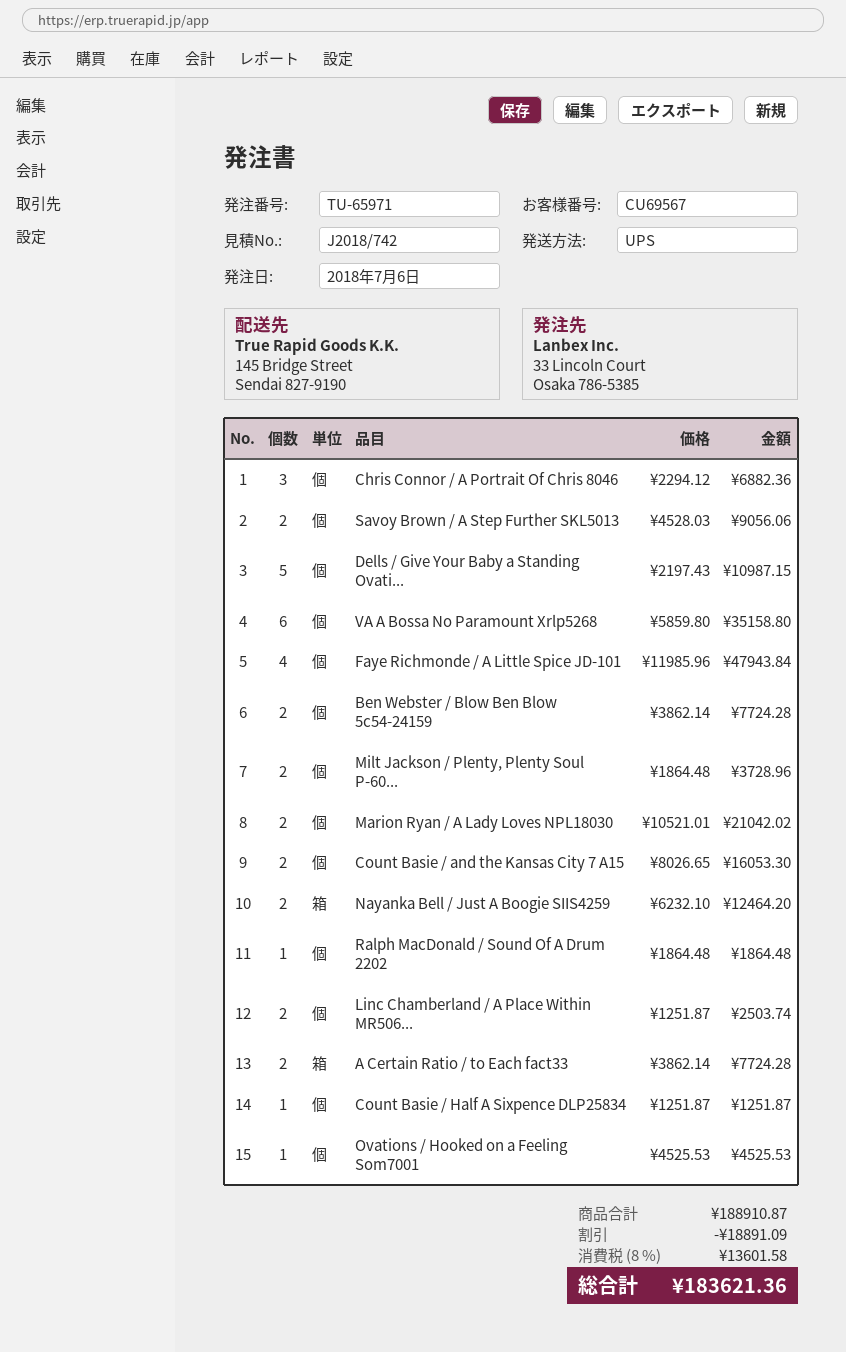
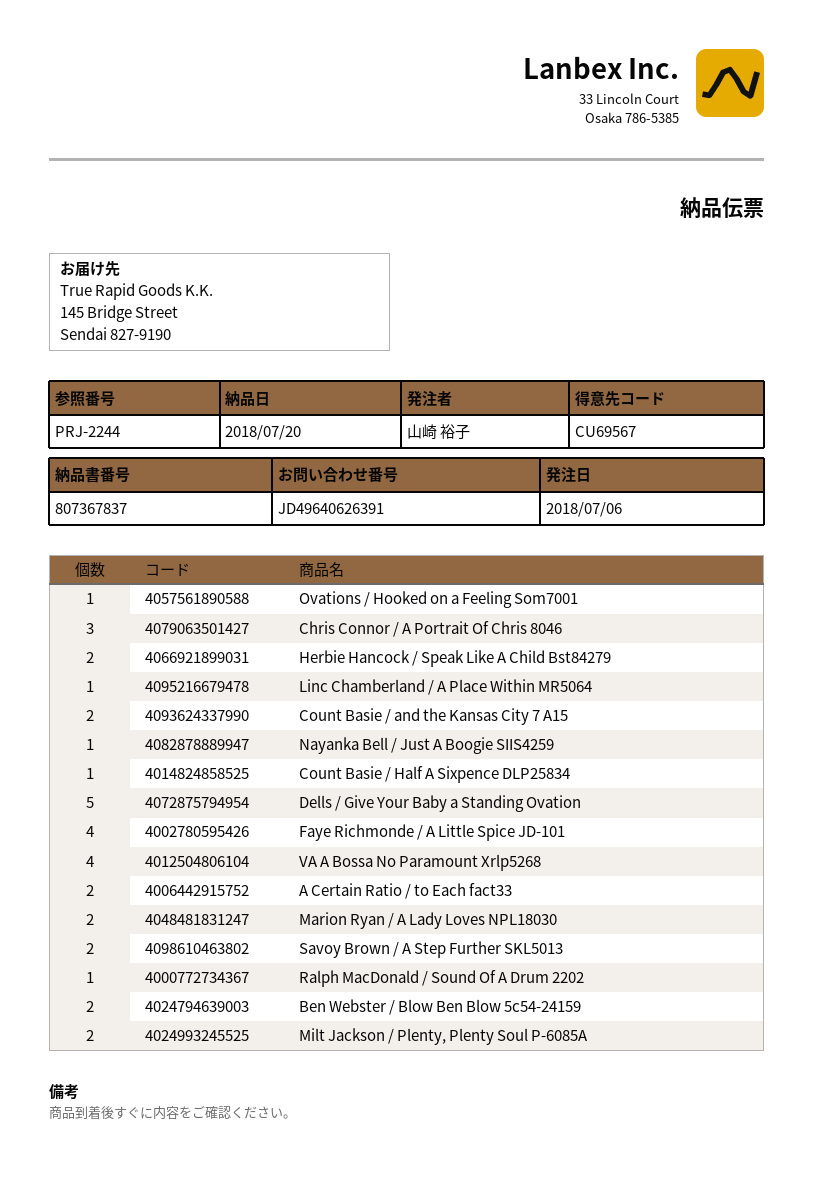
VA A Bossa No Paramount Xrlp5268: 6 -> 4
Nayanka Bell / Just A Boogie SIIS4259: 2 -> 1
Linc Chamberland / A Place Within MR506...: 2 -> 1
Herbie Hancock / Speak Like A Child Bst84279: none -> 2

